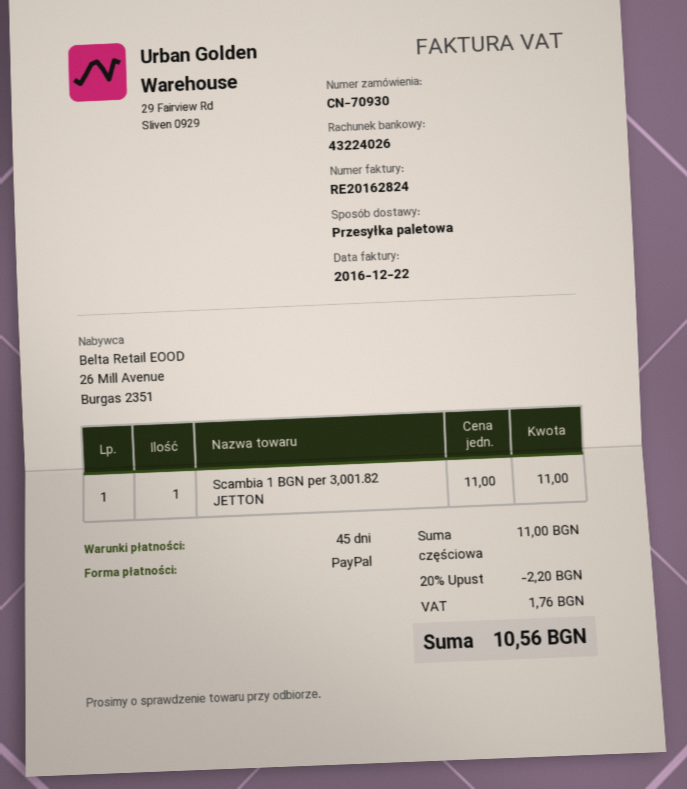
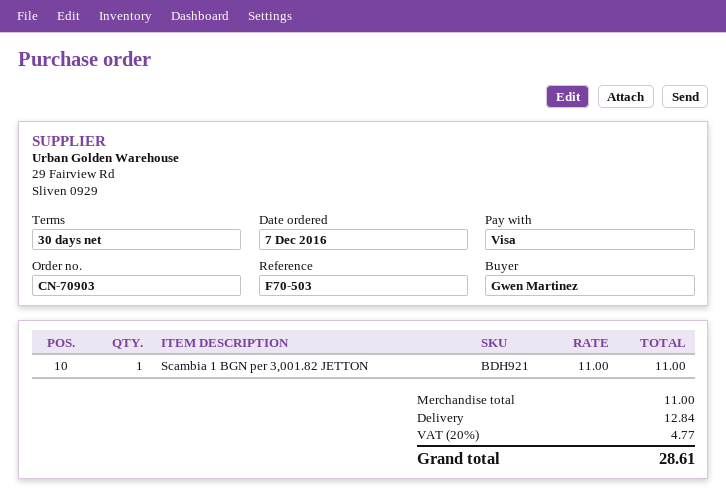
order number: CN-70930 -> CN-70903
payment terms: 45 days -> 30 days
payment method: PayPal -> Visa
discount: 20% = 2.20 -> none
shipping: none -> 12.84
tax: 1.76 -> 4.77
total: 10.56 -> 28.61

